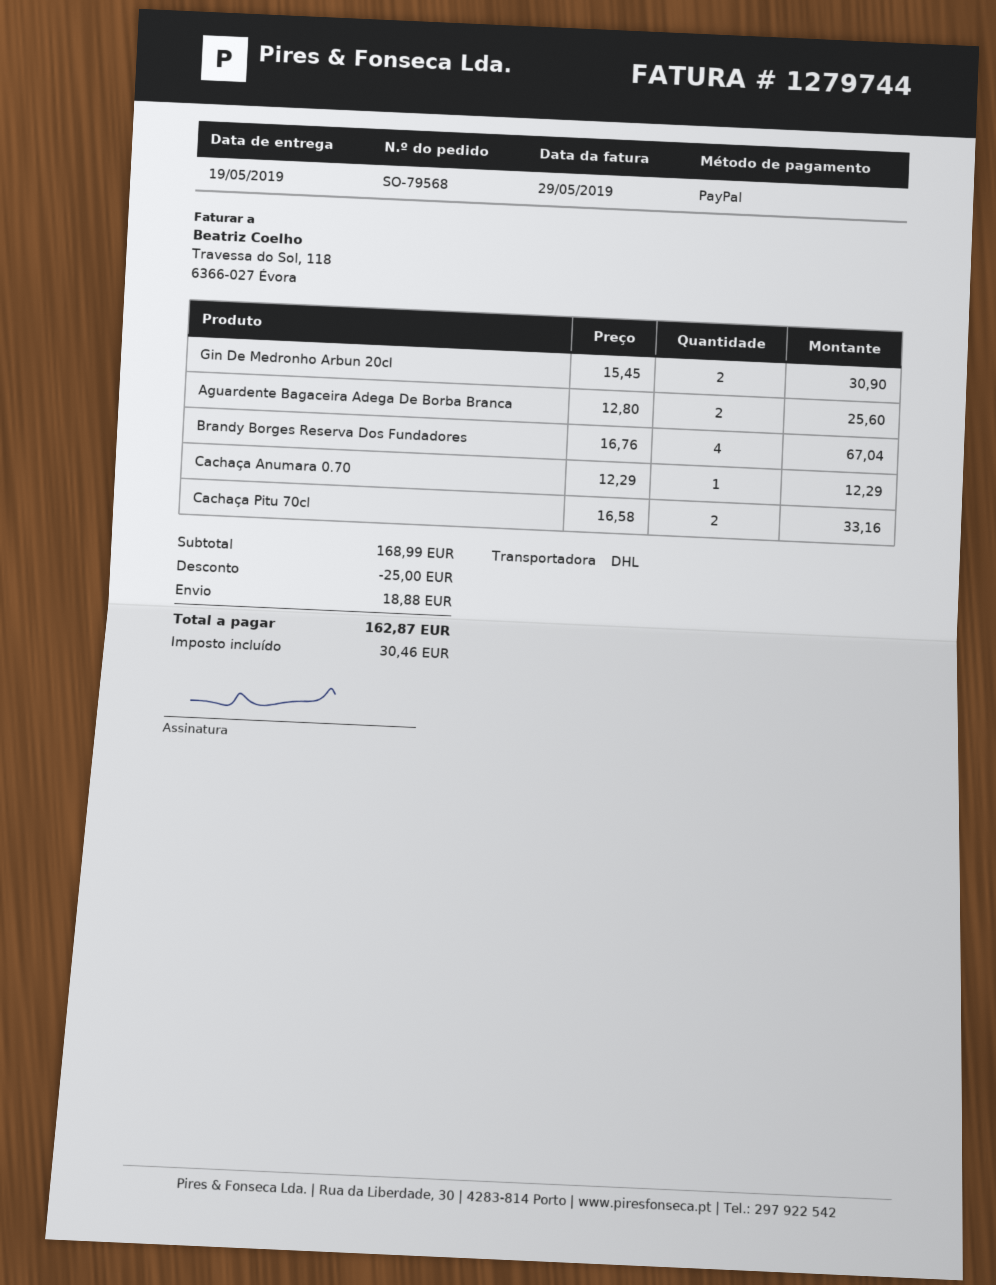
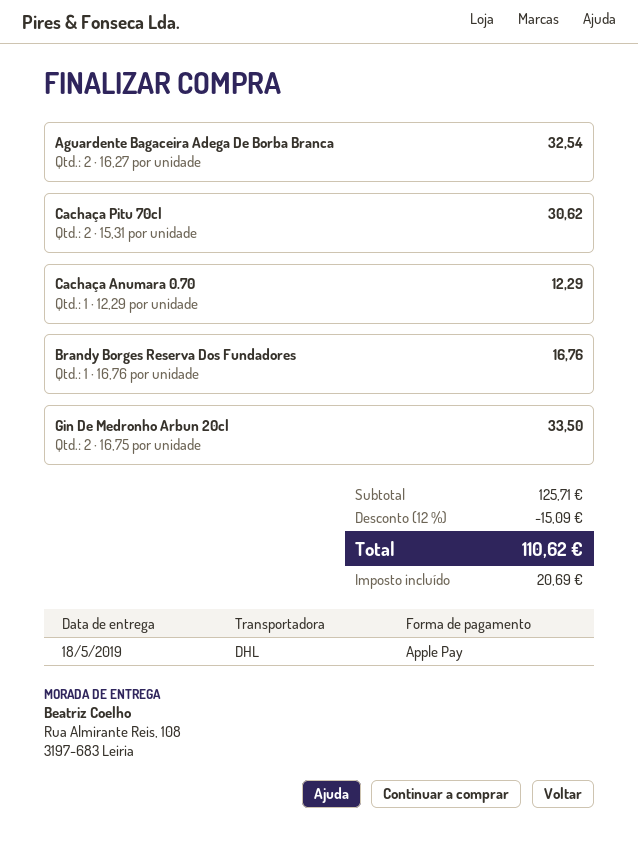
delivery date: 2019-05-19 -> 2019-05-18
payment method: PayPal -> Apple Pay
Gin De Medronho Arbun 20cl: 2 x 15.45 = 30.90 -> 2 x 16.75 = 33.50
Aguardente Bagaceira Adega De Borba Branca: 2 x 12.80 = 25.60 -> 2 x 16.27 = 32.54
Brandy Borges Reserva Dos Fundadores: 4 x 16.76 = 67.04 -> 1 x 16.76 = 16.76
Cachaça Pitu 70cl: 2 x 16.58 = 33.16 -> 2 x 15.31 = 30.62
subtotal: 168.99 -> 125.71
discount: 25.00 -> 15.09
shipping: 18.88 -> none
tax: 30.46 -> 20.69
total: 162.87 -> 110.62

